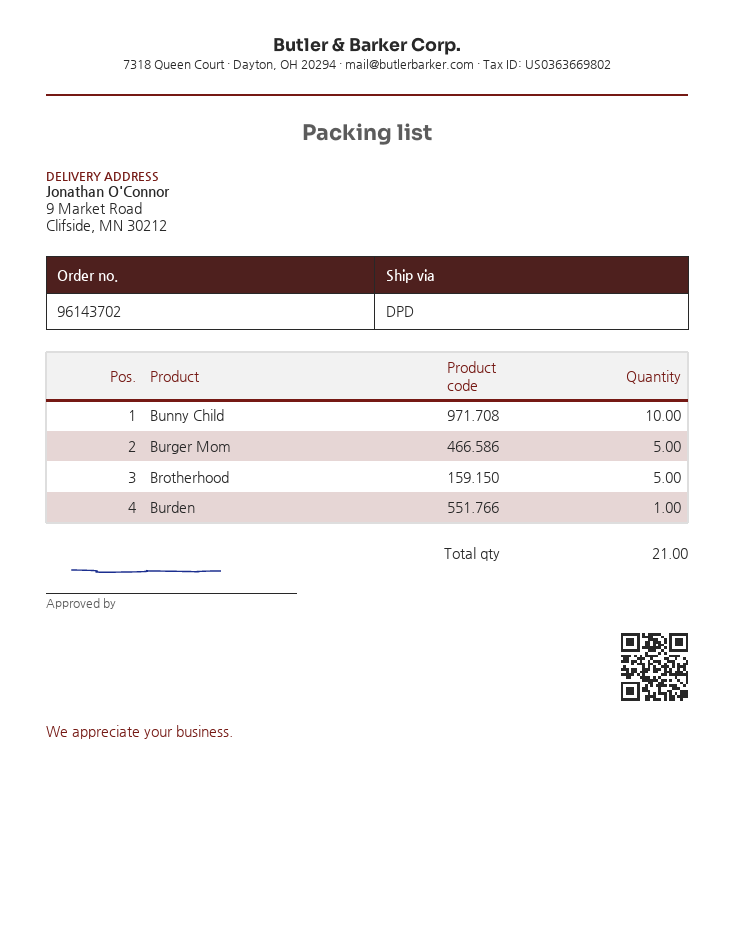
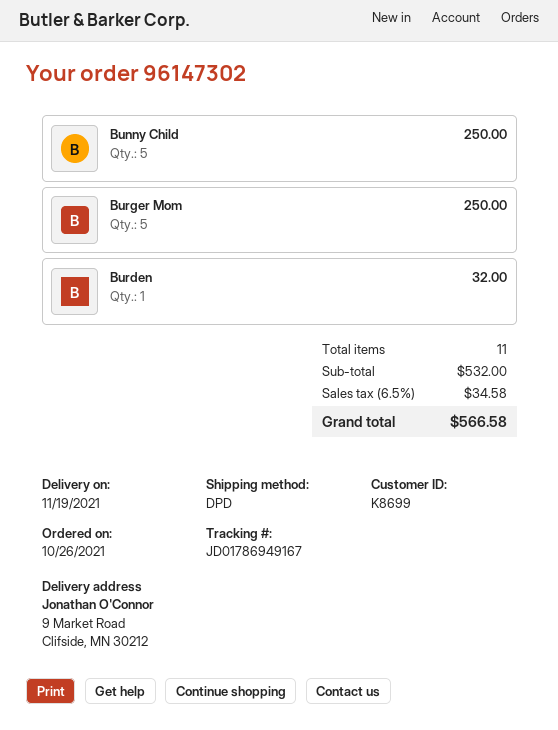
order number: 96143702 -> 96147302
Bunny Child: 10 -> 5
Brotherhood: 5 -> none
total quantity: 21 -> 11

